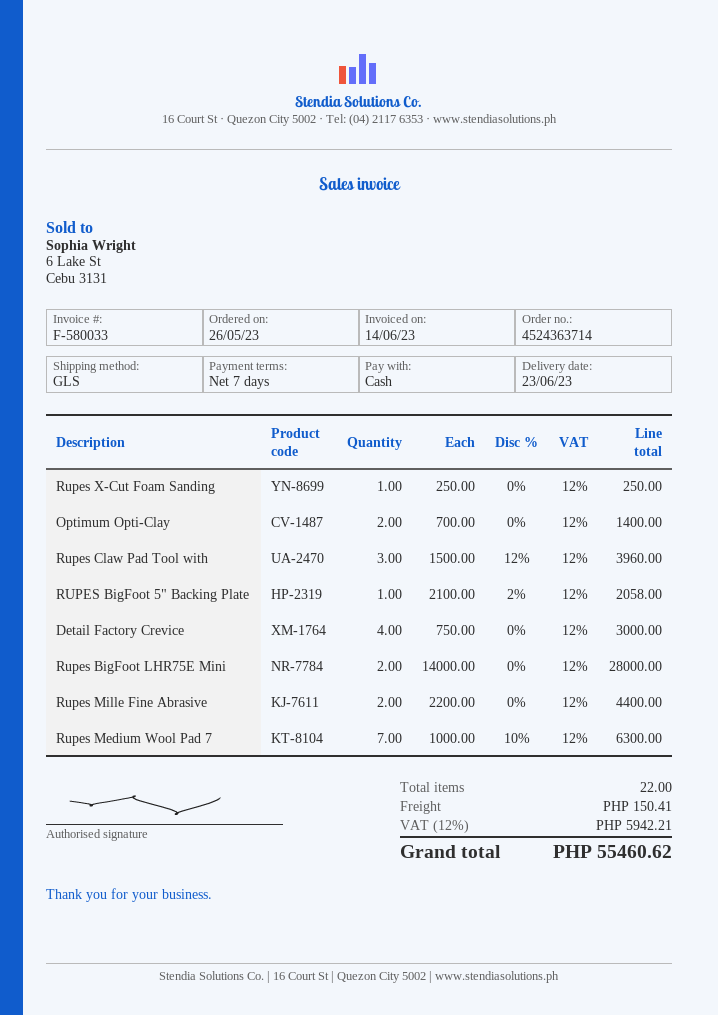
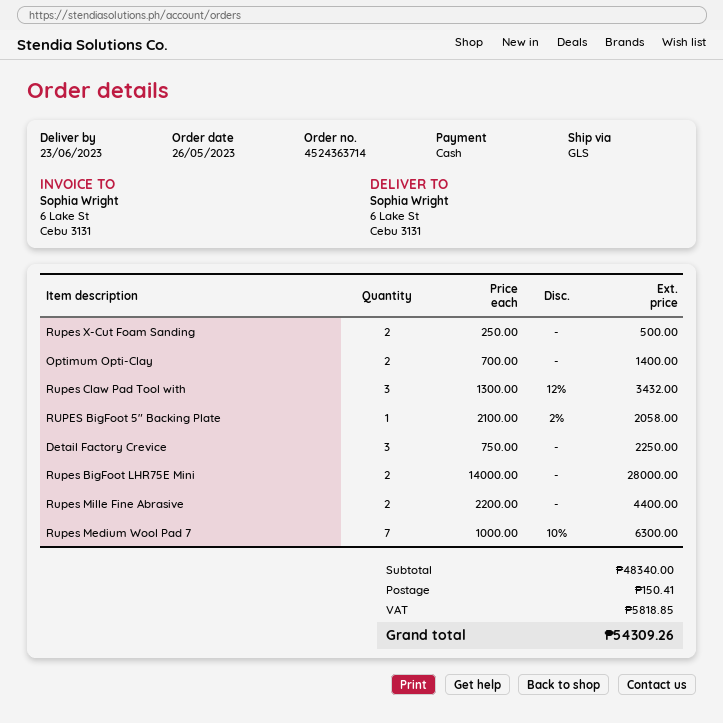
Rupes X-Cut Foam Sanding: 1 x 250.00 = 250.00 -> 2 x 250.00 = 500.00
Rupes Claw Pad Tool with: 3 x 1500.00 - 12% = 3960.00 -> 3 x 1300.00 - 12% = 3432.00
Detail Factory Crevice: 4 x 750.00 = 3000.00 -> 3 x 750.00 = 2250.00
tax: 5942.21 -> 5818.85
total: 55460.62 -> 54309.26

